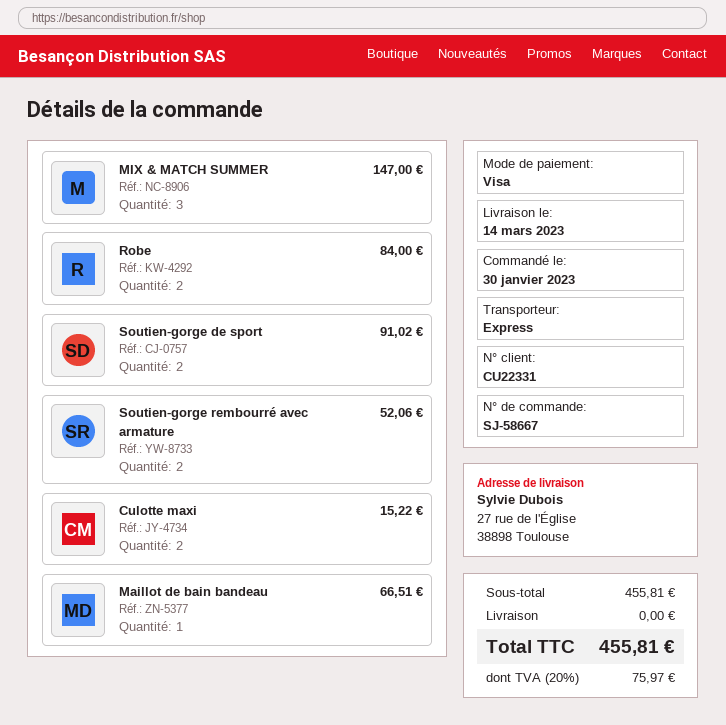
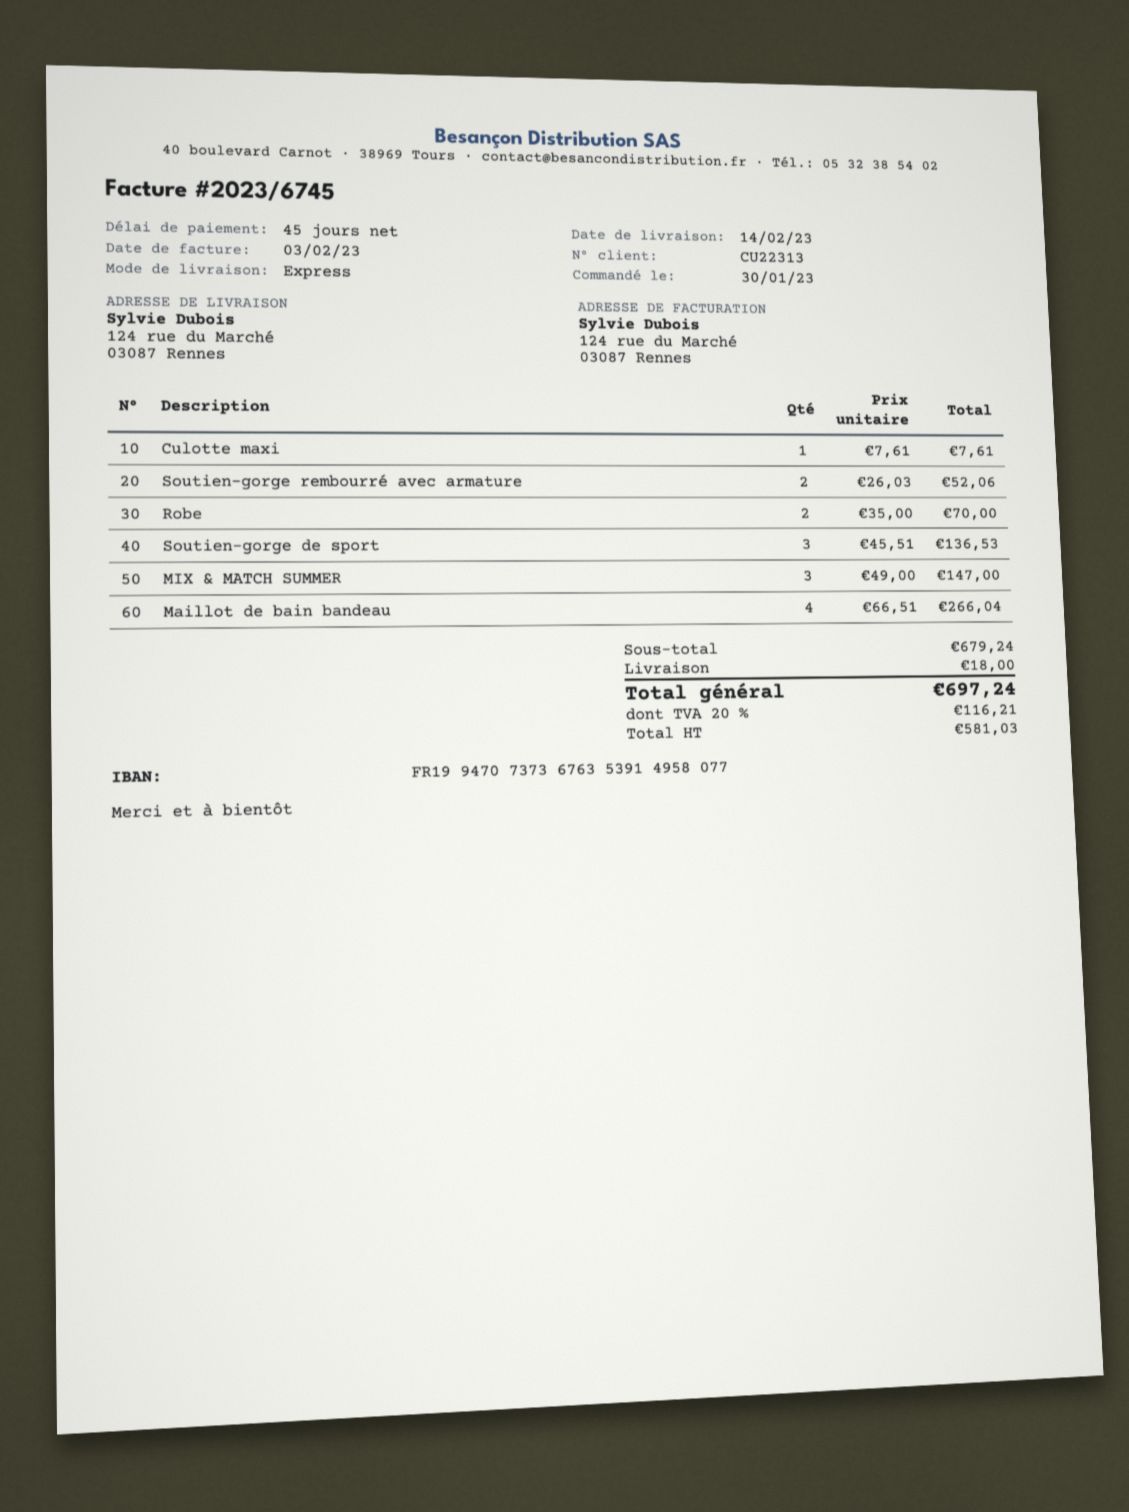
delivery date: 2023-03-14 -> 2023-02-14
customer number: CU22331 -> CU22313
ship to: 27 rue de l'Église, 38898 Toulouse -> 124 rue du Marché, 03087 Rennes
Robe: 2 for 84.00 -> 2 for 70.00
Soutien-gorge de sport: 2 for 91.02 -> 3 for 136.53
Culotte maxi: 2 for 15.22 -> 1 for 7.61
Maillot de bain bandeau: 1 for 66.51 -> 4 for 266.04
subtotal: 455.81 -> 679.24
shipping: 0.00 -> 18.00
tax: 20% = 75.97 -> 20% = 116.21
total: 455.81 -> 697.24

